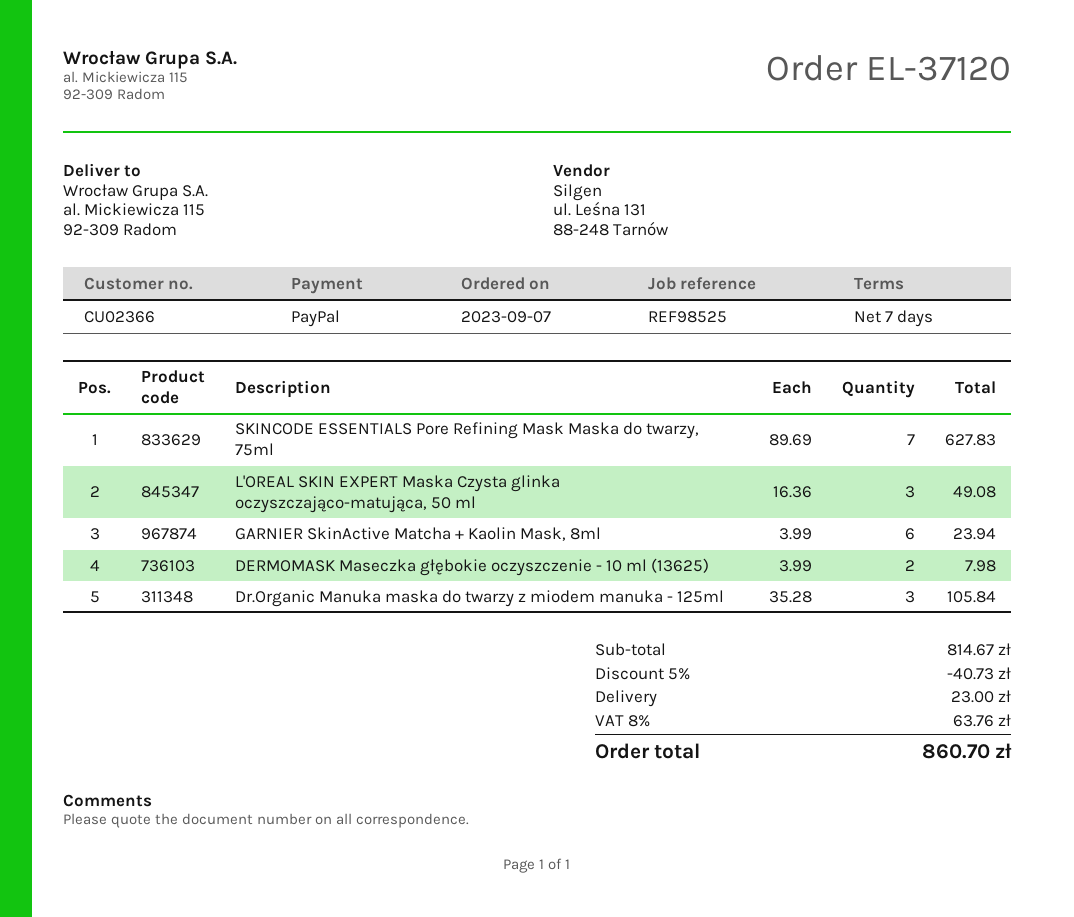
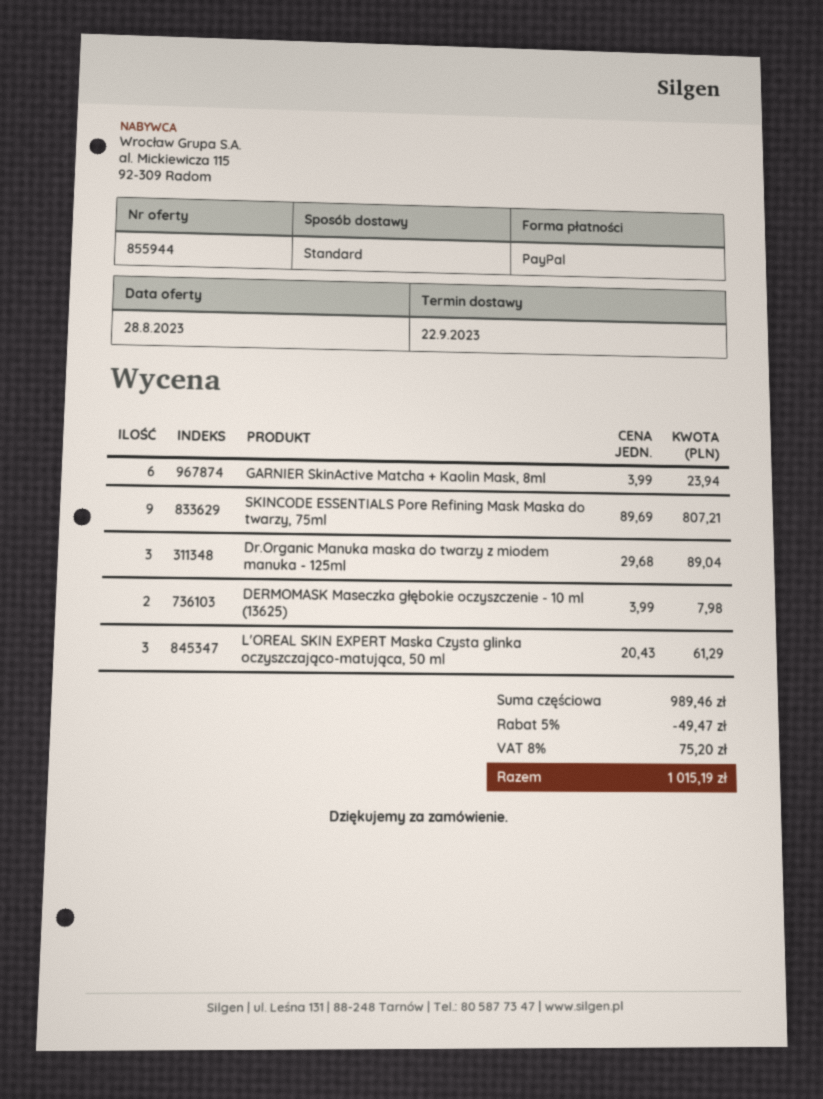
SKINCODE ESSENTIALS Pore Refining Mask Maska do twarzy, 75ml: 7 x 89.69 = 627.83 -> 9 x 89.69 = 807.21
L'OREAL SKIN EXPERT Maska Czysta glinka oczyszczająco-matująca, 50 ml: 3 x 16.36 = 49.08 -> 3 x 20.43 = 61.29
Dr.Organic Manuka maska do twarzy z miodem manuka - 125ml: 3 x 35.28 = 105.84 -> 3 x 29.68 = 89.04
subtotal: 814.67 -> 989.46
discount: 5% = 40.73 -> 5% = 49.47
shipping: 23.00 -> none
tax: 8% = 63.76 -> 8% = 75.20
total: 860.70 -> 1015.19

